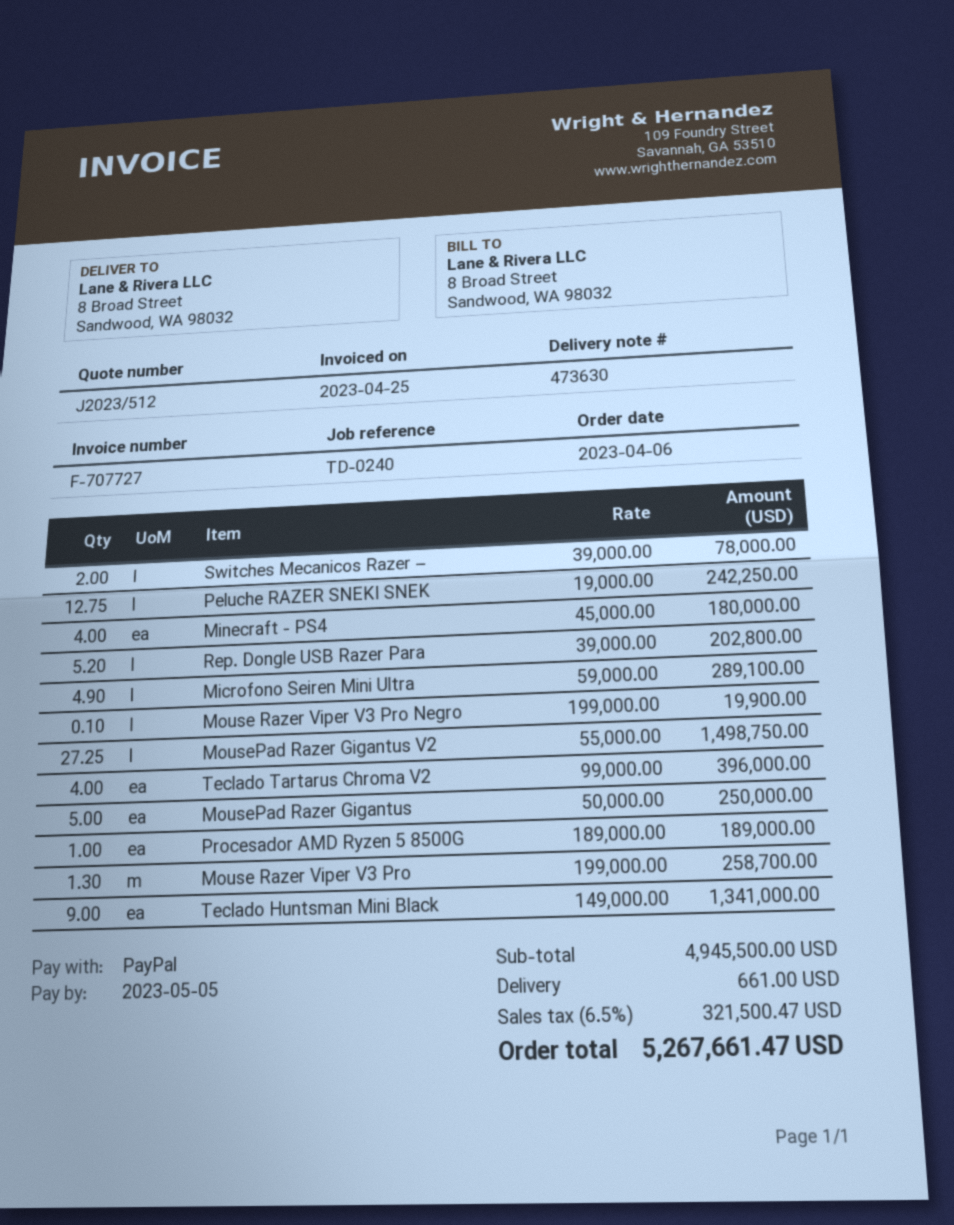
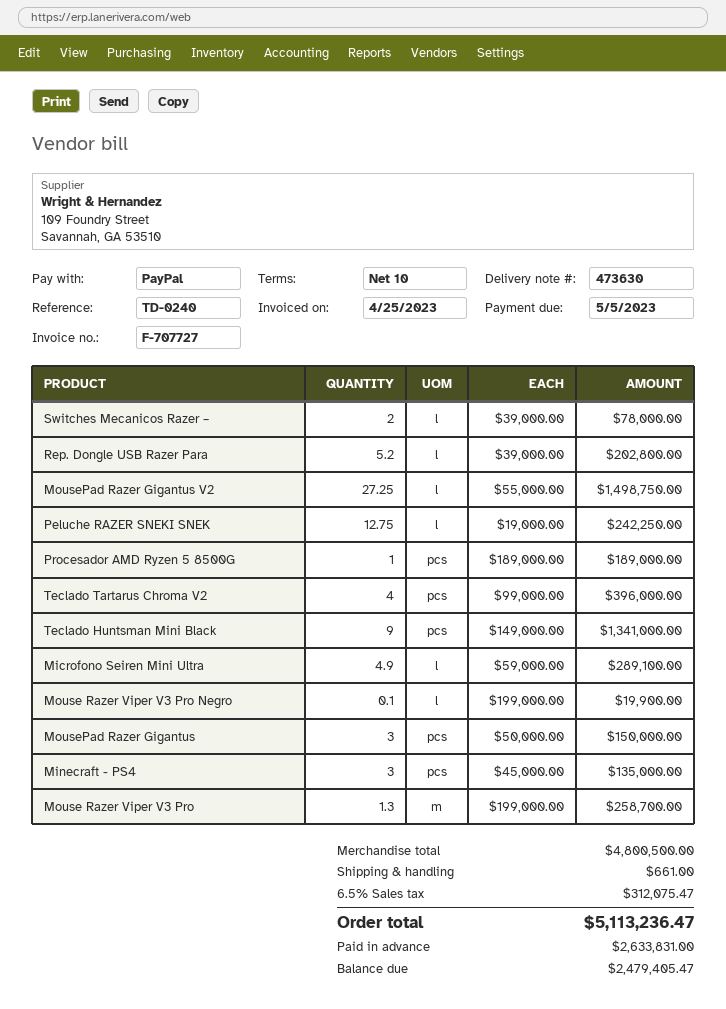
Minecraft - PS4: 4 x 45000.00 = 180000.00 -> 3 x 45000.00 = 135000.00
MousePad Razer Gigantus: 5 x 50000.00 = 250000.00 -> 3 x 50000.00 = 150000.00
subtotal: 4945500.00 -> 4800500.00
tax: 6.5% = 321500.47 -> 6.5% = 312075.47
total: 5267661.47 -> 5113236.47

